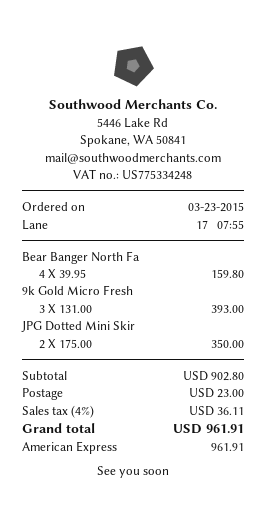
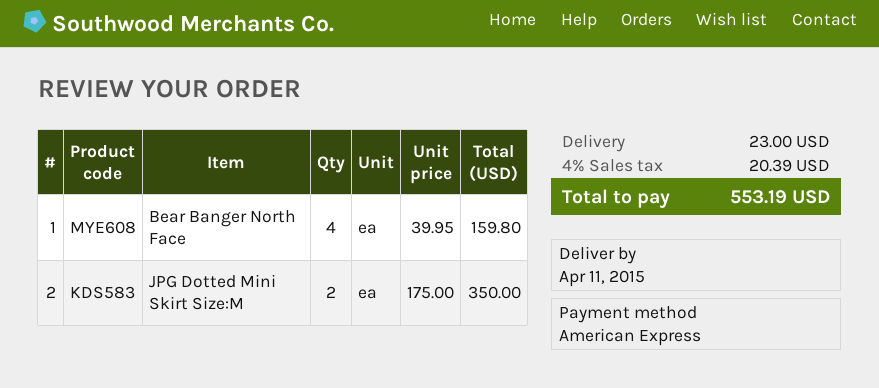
9k Gold Micro Fresh: 3 x 131.00 = 393.00 -> none
tax: 4% = 36.11 -> 4% = 20.39
total: 961.91 -> 553.19

